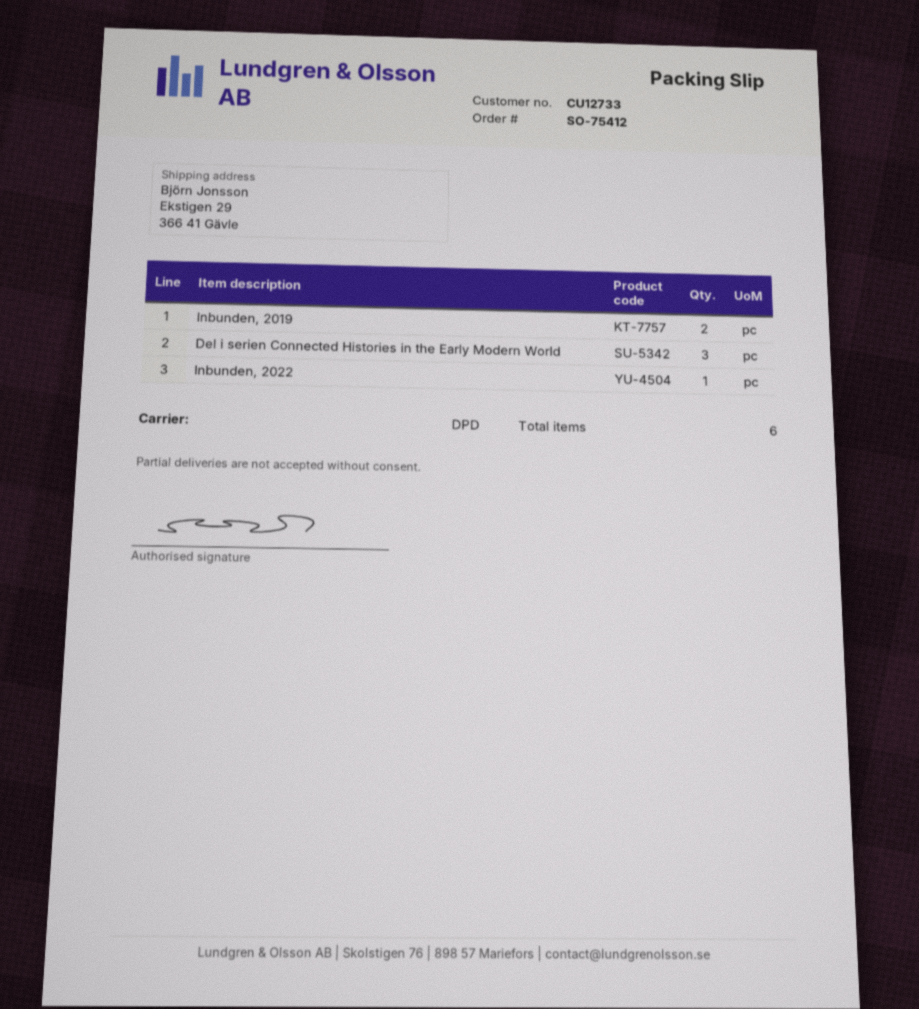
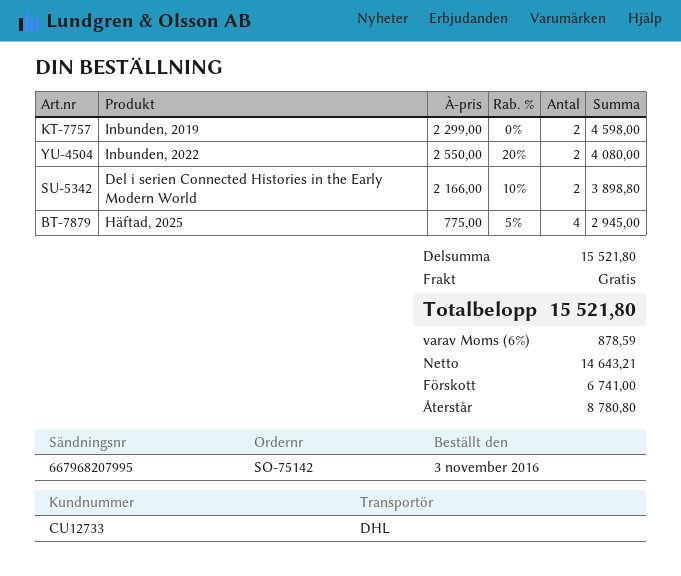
order number: SO-75412 -> SO-75142
shipping method: DPD -> DHL
Del i serien Connected Histories in the Early Modern World: 3 -> 2
Inbunden, 2022: 1 -> 2
Häftad, 2025: none -> 4

